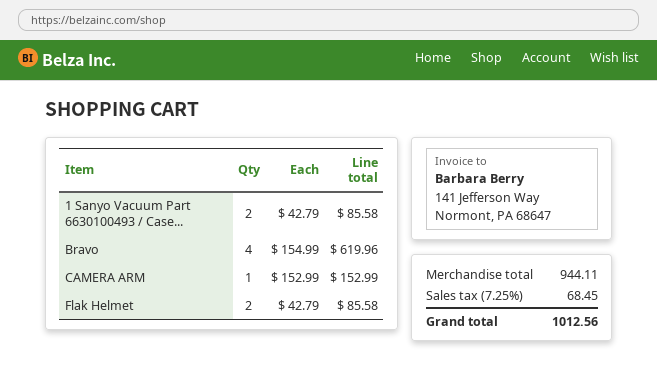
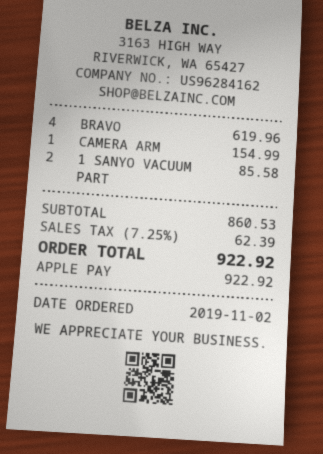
CAMERA ARM: 1 for 152.99 -> 1 for 154.99
Flak Helmet: 2 for 85.58 -> none
subtotal: 944.11 -> 860.53
tax: 7.25% = 68.45 -> 7.25% = 62.39
total: 1012.56 -> 922.92

